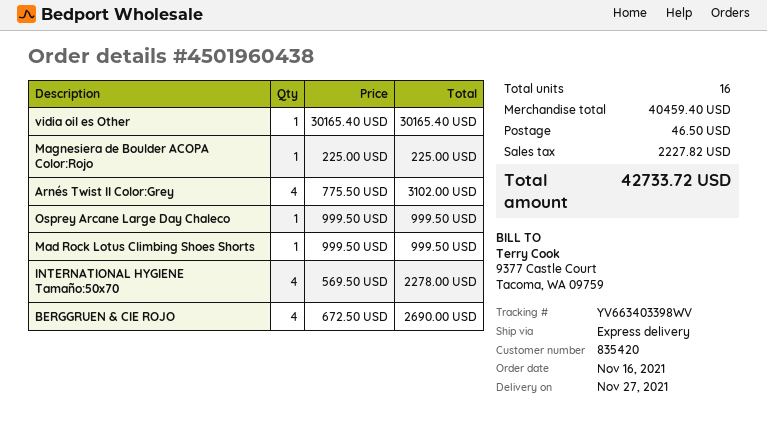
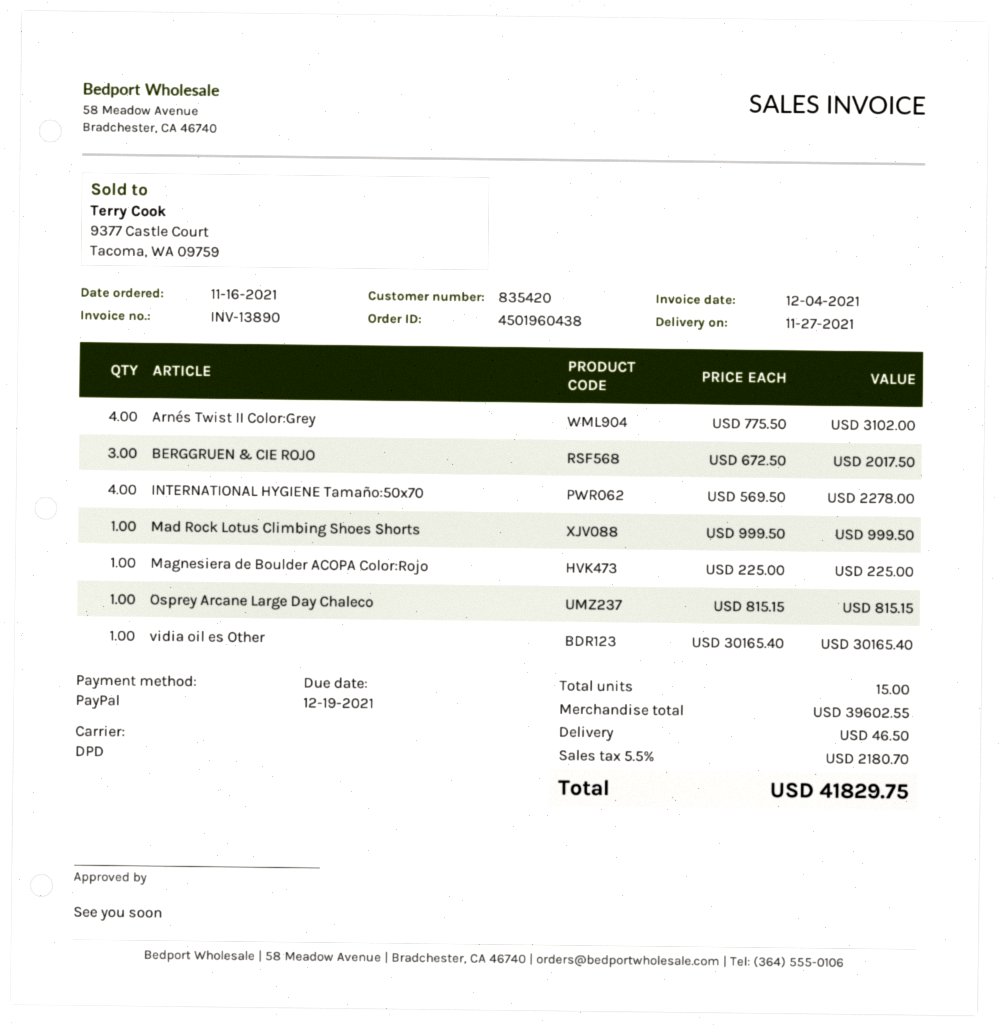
shipping method: express -> DPD
Osprey Arcane Large Day Chaleco: 1 x 999.50 = 999.50 -> 1 x 815.15 = 815.15
BERGGRUEN & CIE ROJO: 4 x 672.50 = 2690.00 -> 3 x 672.50 = 2017.50
total quantity: 16 -> 15
subtotal: 40459.40 -> 39602.55
tax: 2227.82 -> 2180.70
total: 42733.72 -> 41829.75

